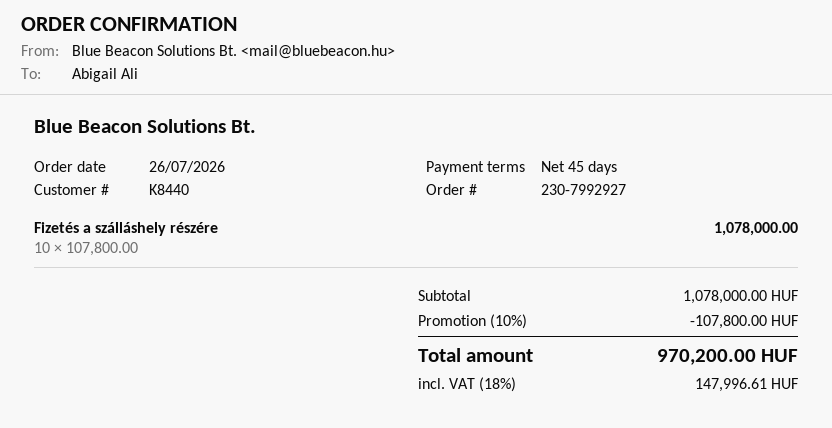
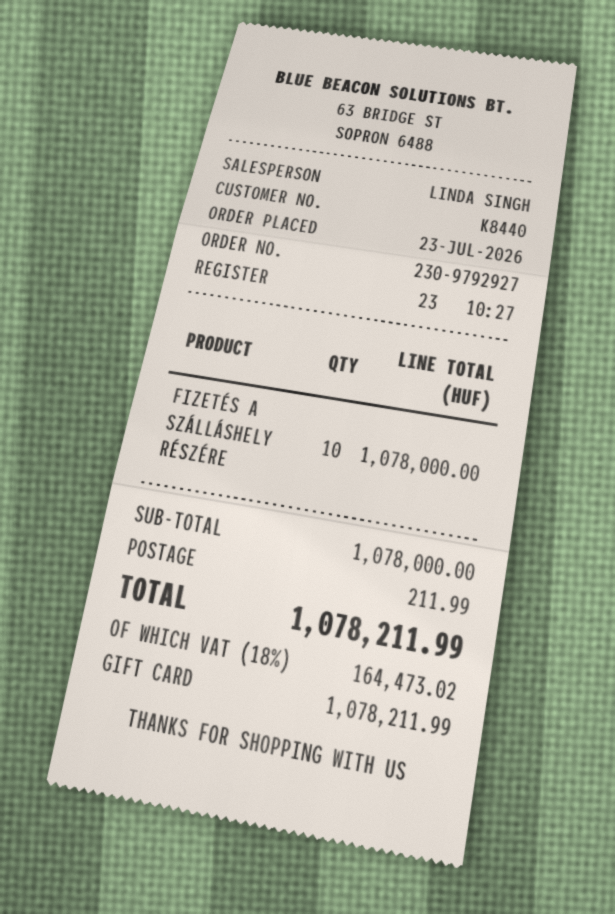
order number: 230-7992927 -> 230-9792927
order date: 2026-07-26 -> 2026-07-23
discount: 10% = 107800.00 -> none
shipping: none -> 211.99
tax: 18% = 147996.61 -> 18% = 164473.02
total: 970200.00 -> 1078211.99

